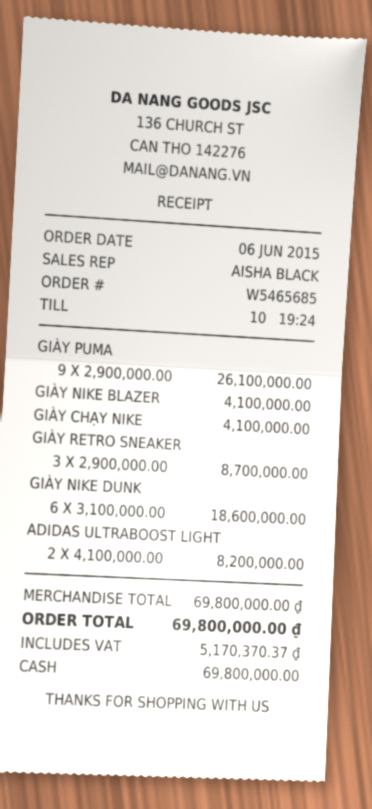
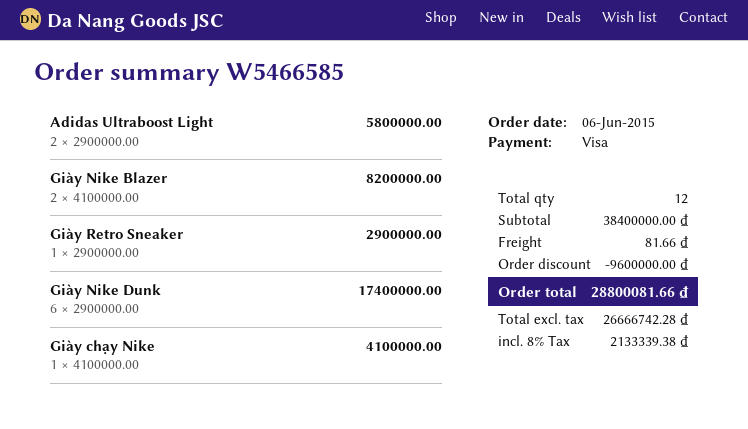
order number: W5465685 -> W5466585
payment method: cash -> Visa
GIÀY PUMA: 9 x 2900000.00 = 26100000.00 -> none
GIÀY NIKE BLAZER: 1 x 4100000.00 = 4100000.00 -> 2 x 4100000.00 = 8200000.00
GIÀY RETRO SNEAKER: 3 x 2900000.00 = 8700000.00 -> 1 x 2900000.00 = 2900000.00
GIÀY NIKE DUNK: 6 x 3100000.00 = 18600000.00 -> 6 x 2900000.00 = 17400000.00
ADIDAS ULTRABOOST LIGHT: 2 x 4100000.00 = 8200000.00 -> 2 x 2900000.00 = 5800000.00
subtotal: 69800000.00 -> 38400000.00
discount: none -> 9600000.00
shipping: none -> 81.66
tax: 5170370.37 -> 2133339.38
total: 69800000.00 -> 28800081.66

